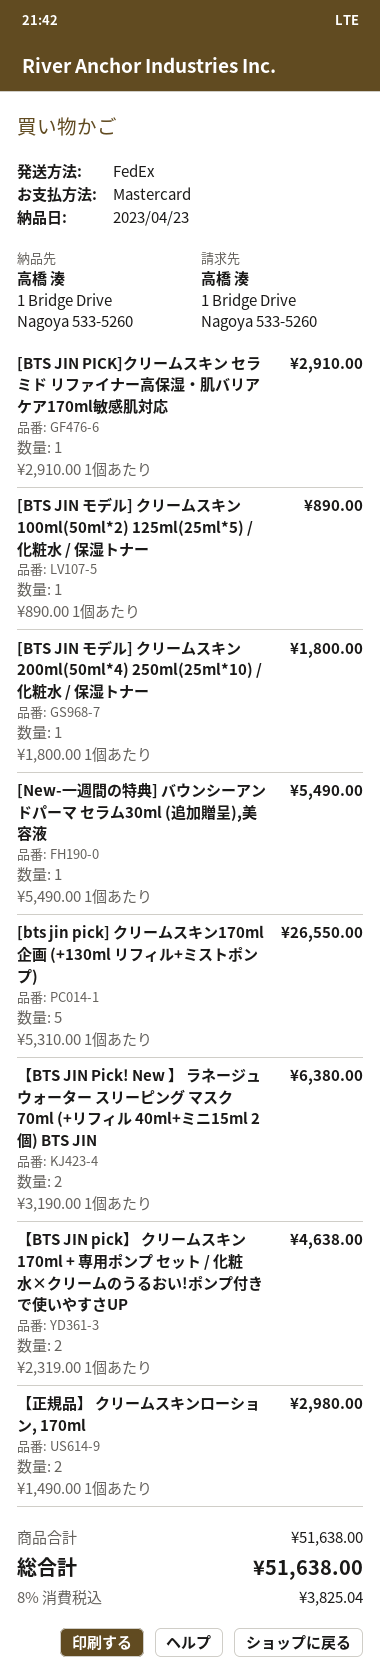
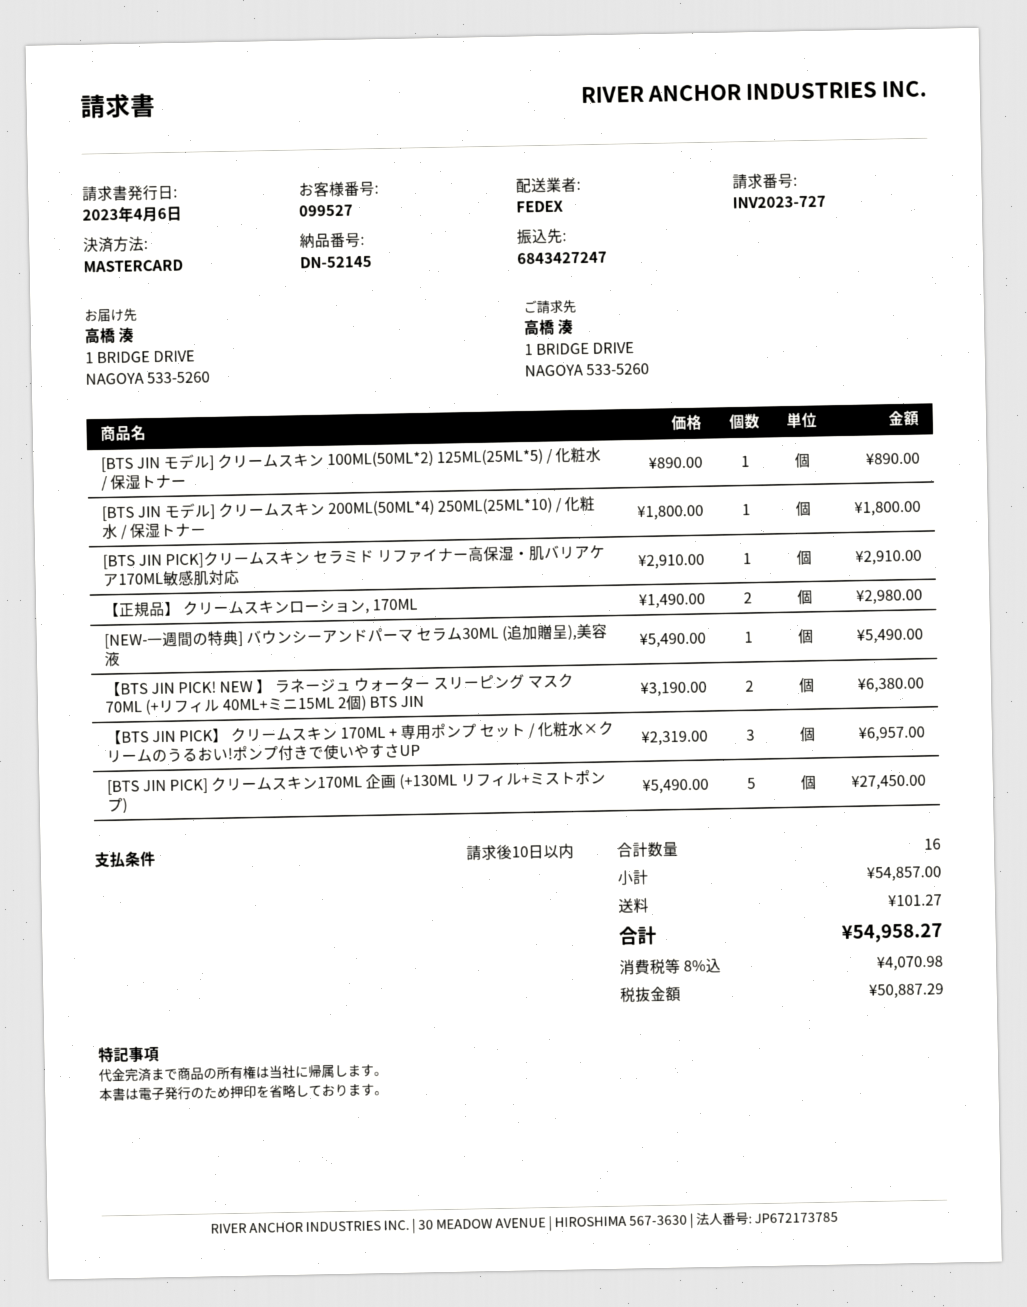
[bts jin pick] クリームスキン170ml 企画 (+130ml リフィル+ミストポンプ): 5 x 5310.00 = 26550.00 -> 5 x 5490.00 = 27450.00
【BTS JIN pick】 クリームスキン 170ml + 専用ポンプ セット / 化粧水×クリームのうるおい!ポンプ付きで使いやすさUP: 2 x 2319.00 = 4638.00 -> 3 x 2319.00 = 6957.00
subtotal: 51638.00 -> 54857.00
shipping: none -> 101.27
tax: 8% = 3825.04 -> 8% = 4070.98
total: 51638.00 -> 54958.27

